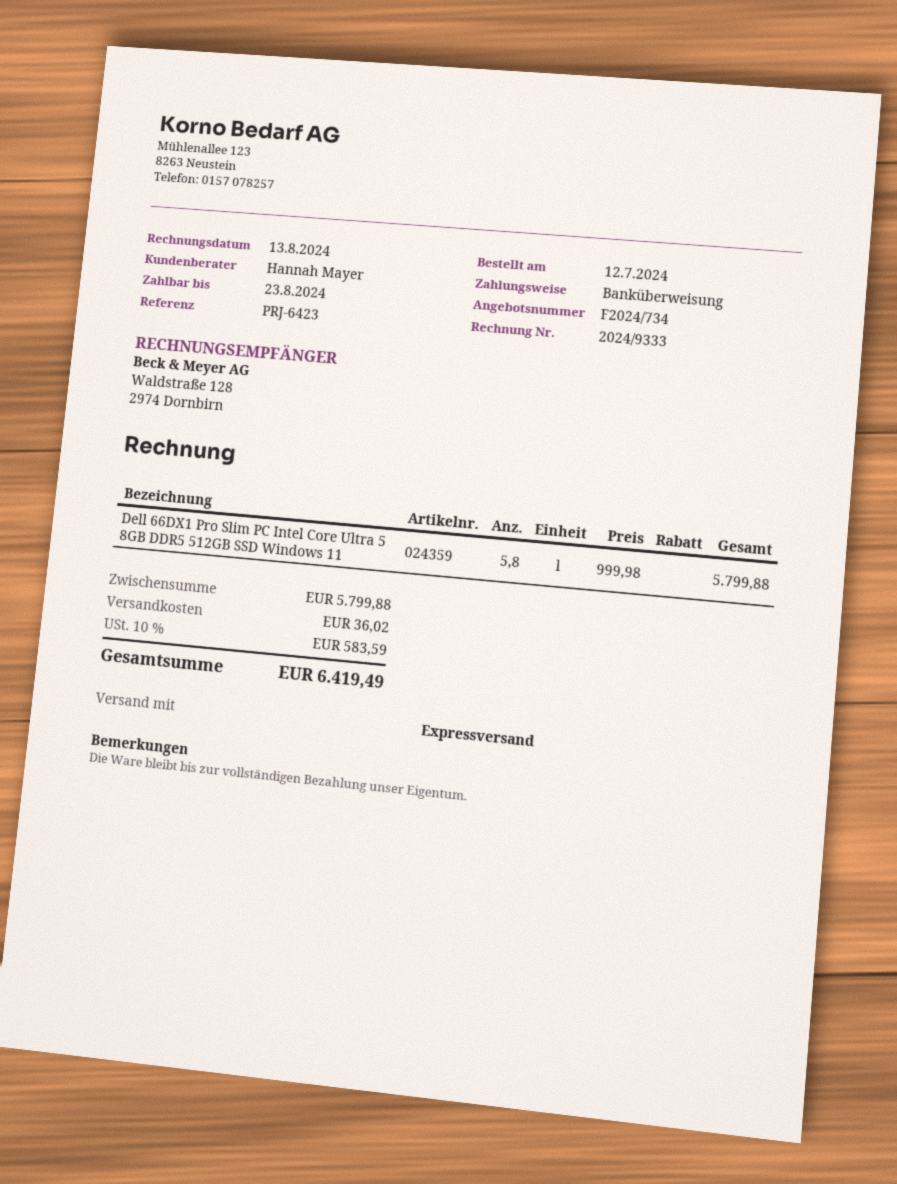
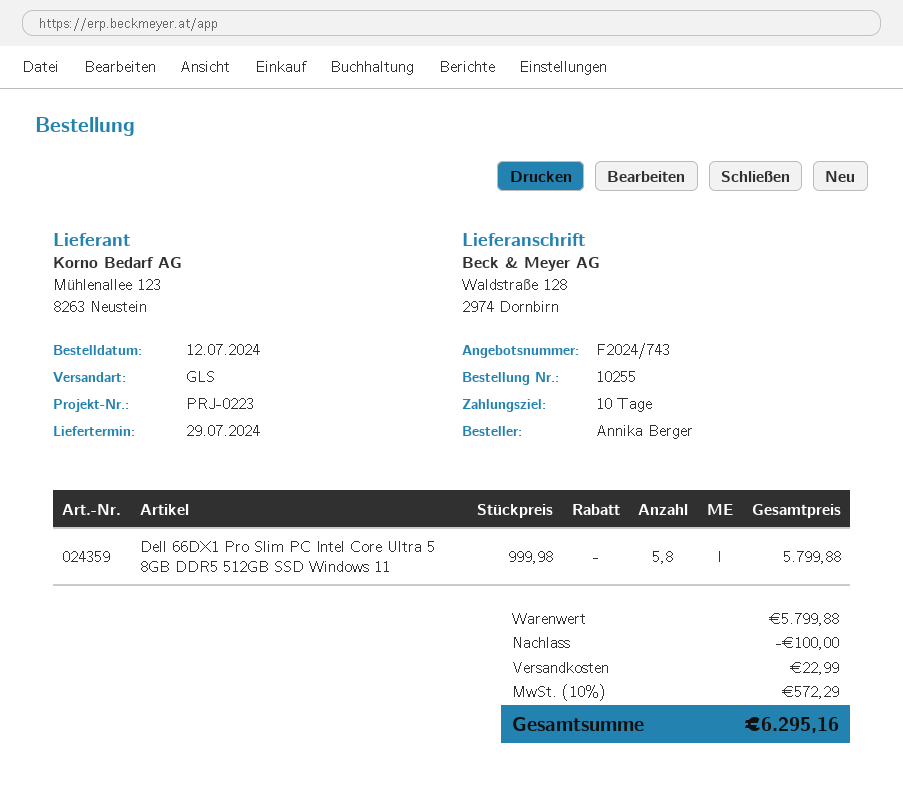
quote number: F2024/734 -> F2024/743
reference: PRJ-6423 -> PRJ-0223
shipping method: express -> GLS
discount: none -> 100.00
shipping: 36.02 -> 22.99
tax: 10% = 583.59 -> 10% = 572.29
total: 6419.49 -> 6295.16

